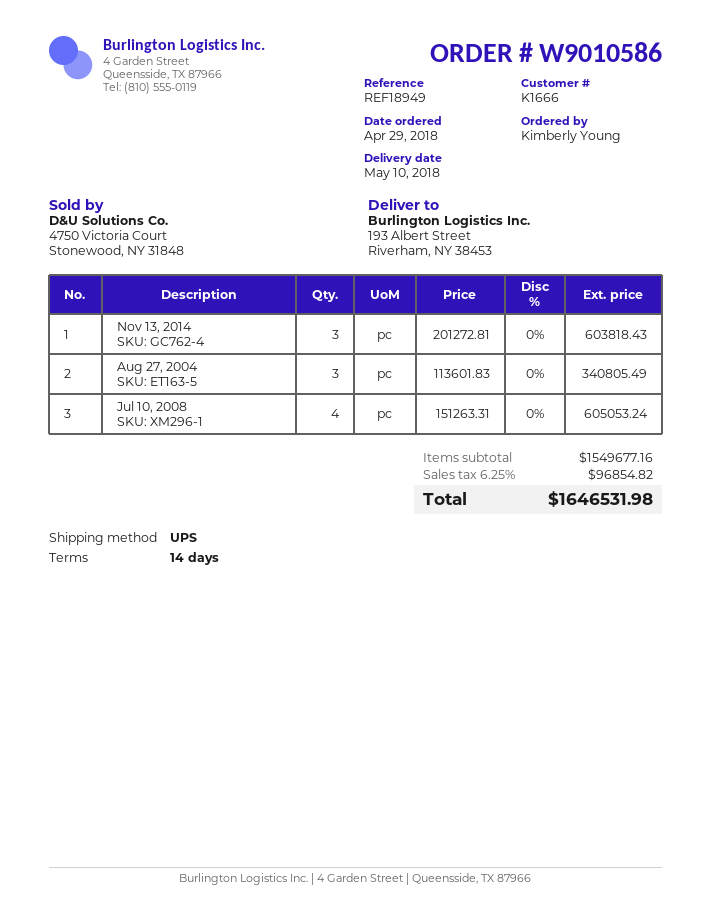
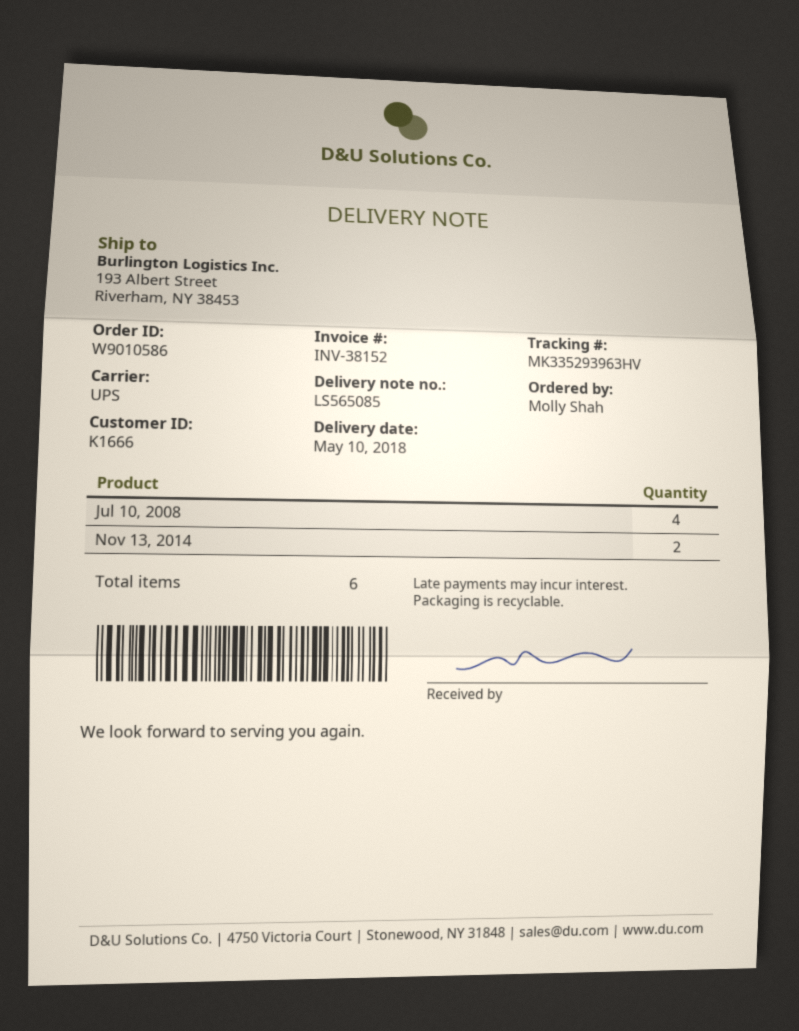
ordered by: Kimberly Young -> Molly Shah
Nov 13, 2014: 3 -> 2
Aug 27, 2004: 3 -> none

